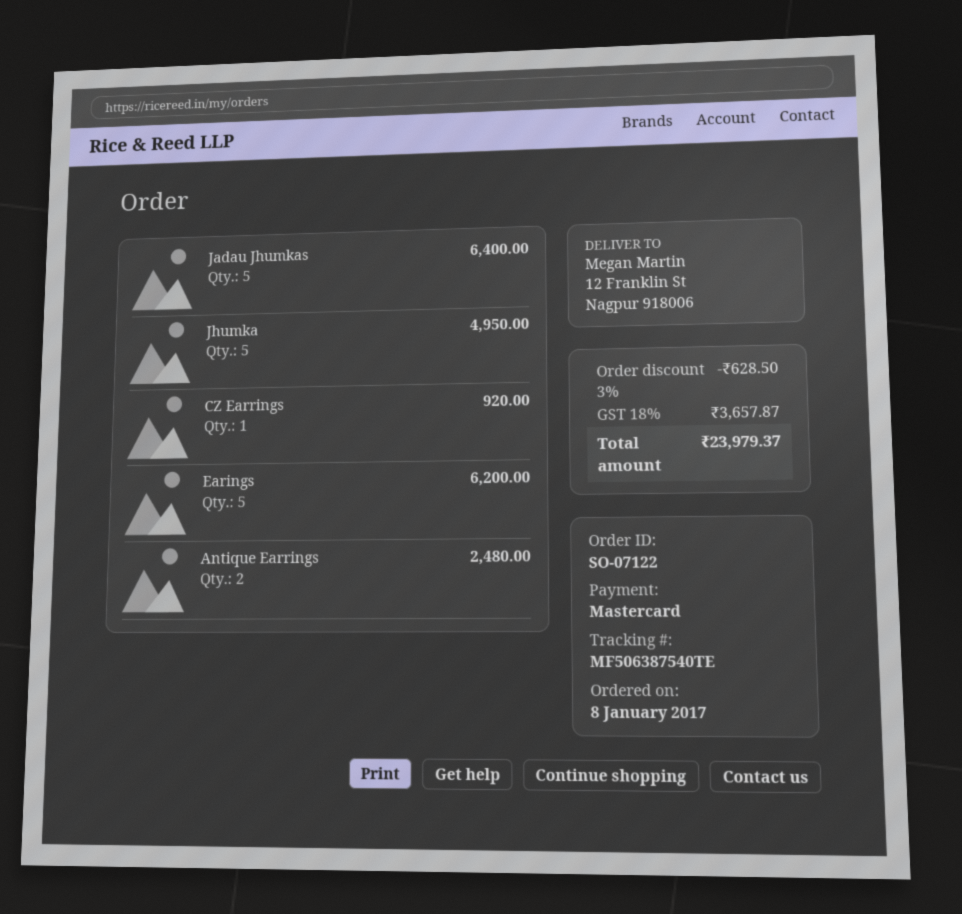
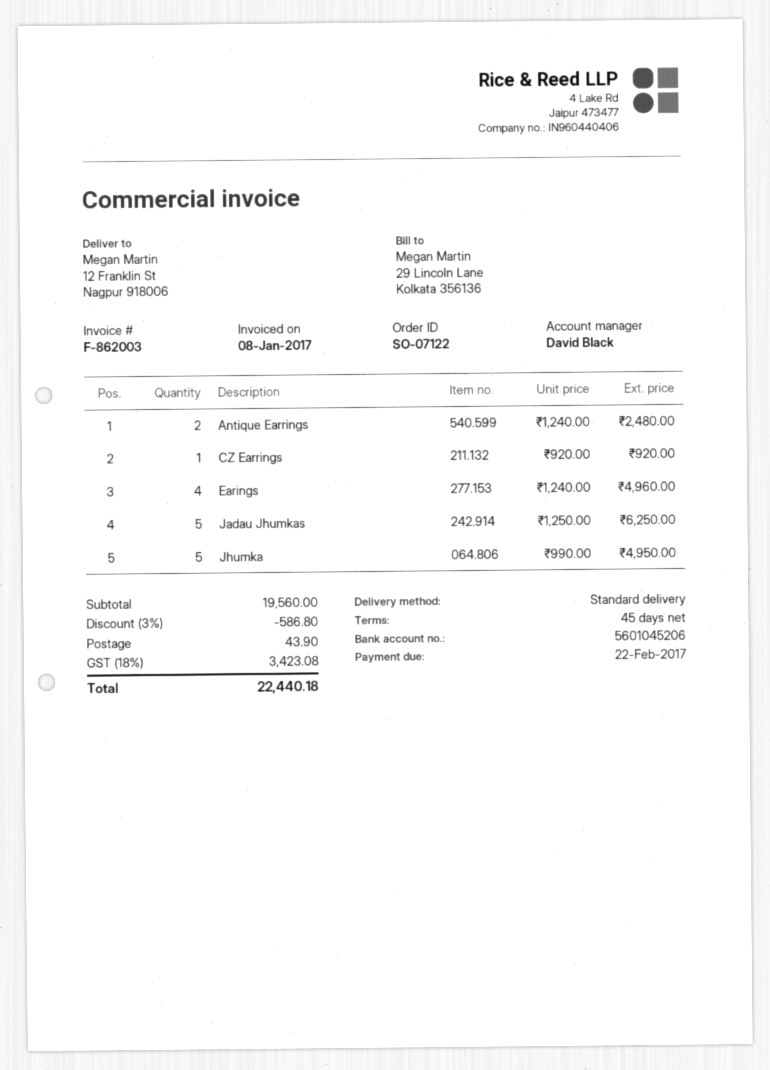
Jadau Jhumkas: 5 for 6400.00 -> 5 for 6250.00
Earings: 5 for 6200.00 -> 4 for 4960.00
discount: 3% = 628.50 -> 3% = 586.80
shipping: none -> 43.90
tax: 18% = 3657.87 -> 18% = 3423.08
total: 23979.37 -> 22440.18

